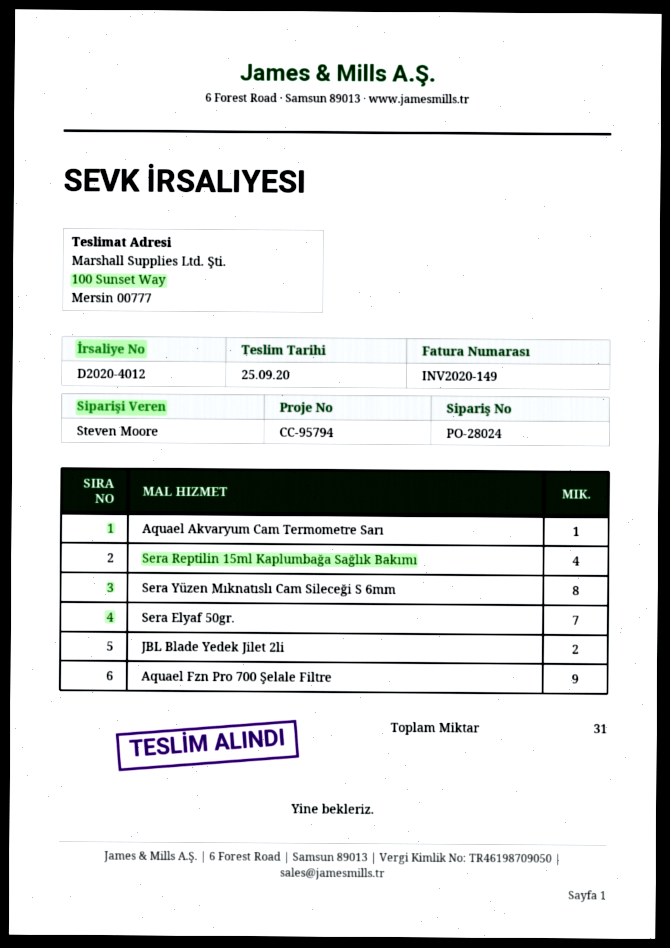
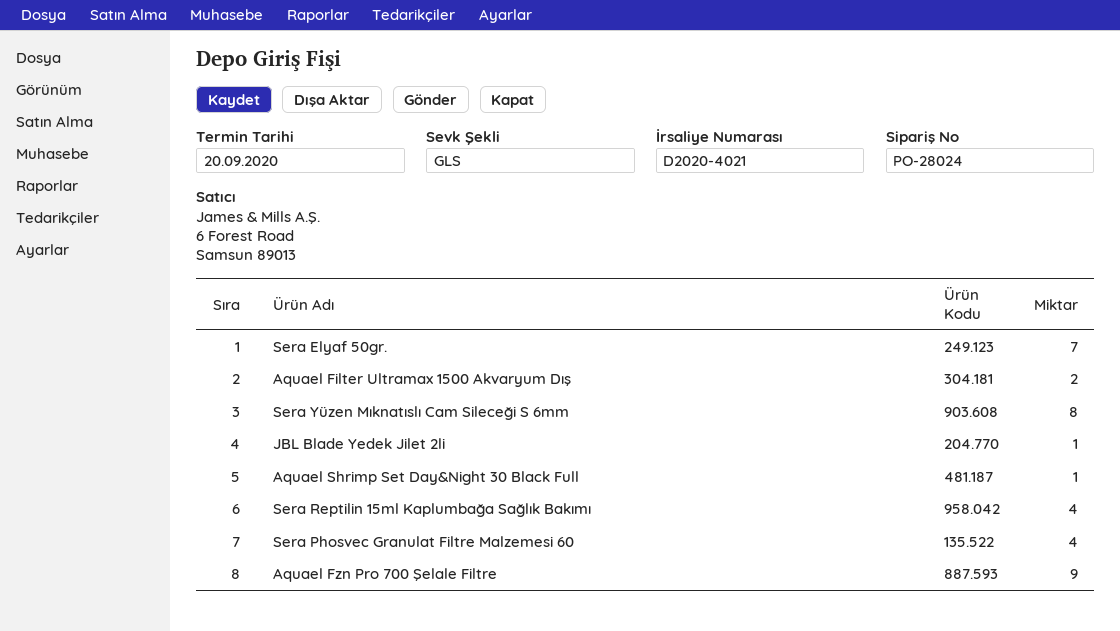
delivery note number: D2020-4012 -> D2020-4021
delivery date: 2020-09-25 -> 2020-09-20
Aquael Akvaryum Cam Termometre Sarı: 1 -> none
JBL Blade Yedek Jilet 2li: 2 -> 1
Aquael Filter Ultramax 1500 Akvaryum Dış: none -> 2
Aquael Shrimp Set Day&Night 30 Black Full: none -> 1
Sera Phosvec Granulat Filtre Malzemesi 60: none -> 4

